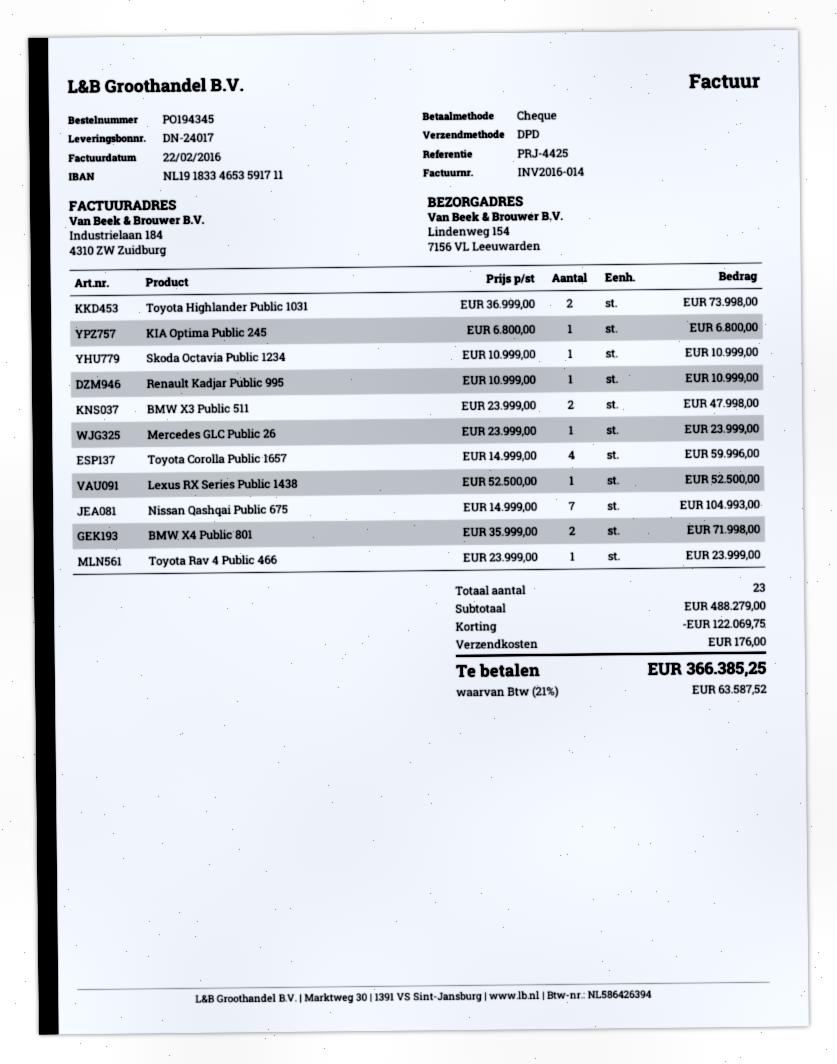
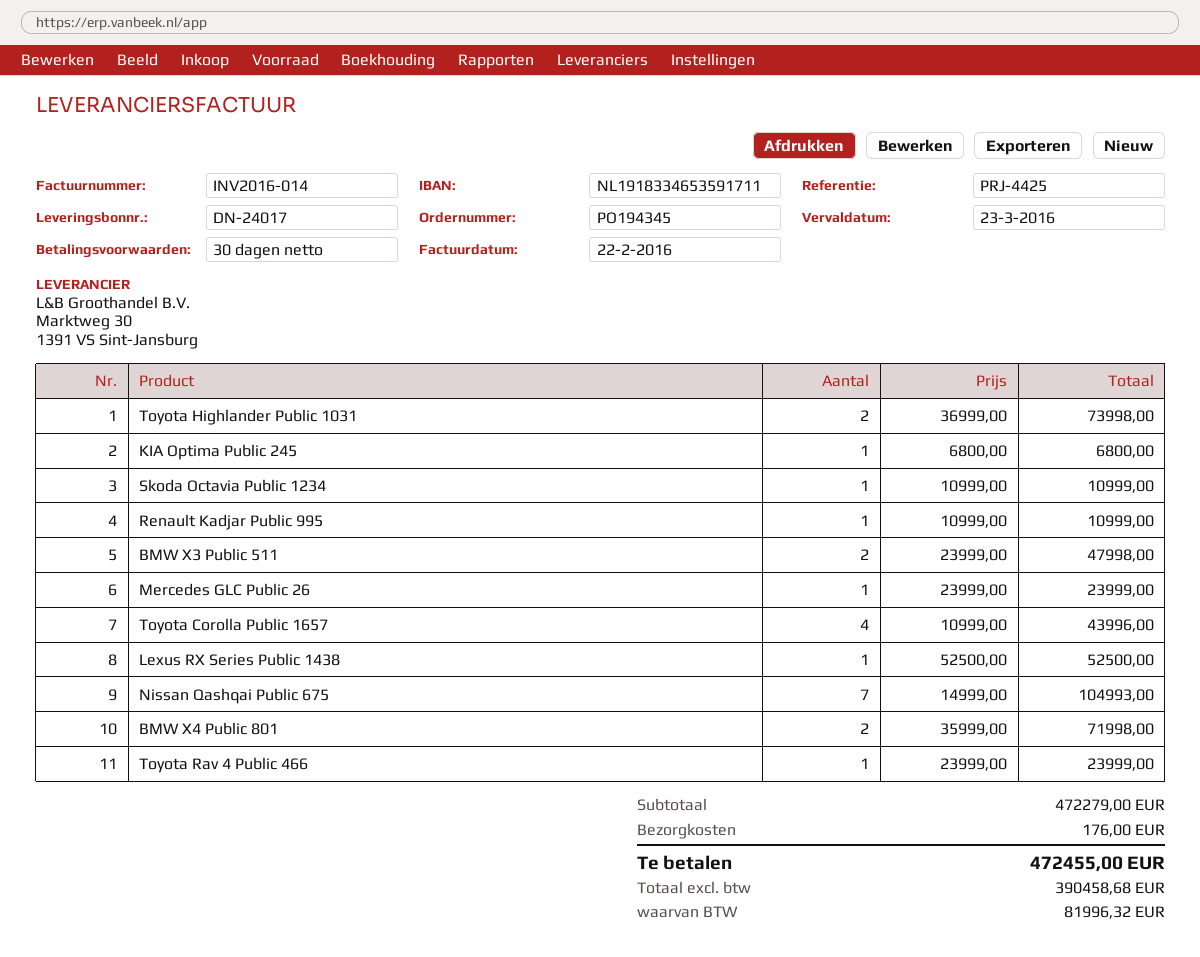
Toyota Corolla Public 1657: 4 x 14999.00 = 59996.00 -> 4 x 10999.00 = 43996.00
subtotal: 488279.00 -> 472279.00
discount: 122069.75 -> none
tax: 63587.52 -> 81996.32
total: 366385.25 -> 472455.00

